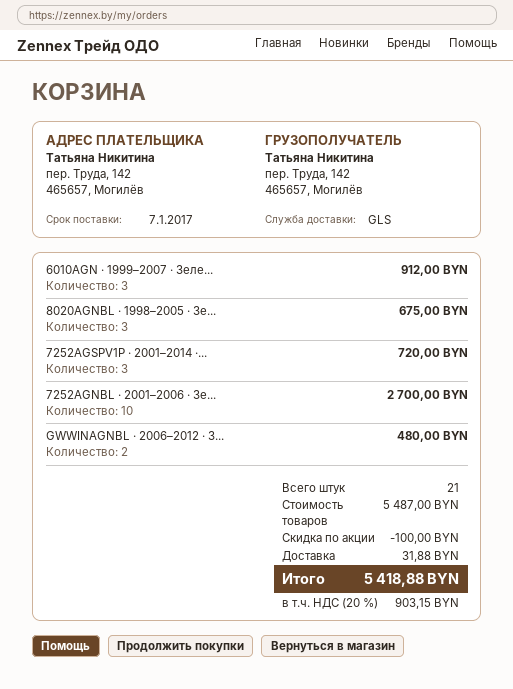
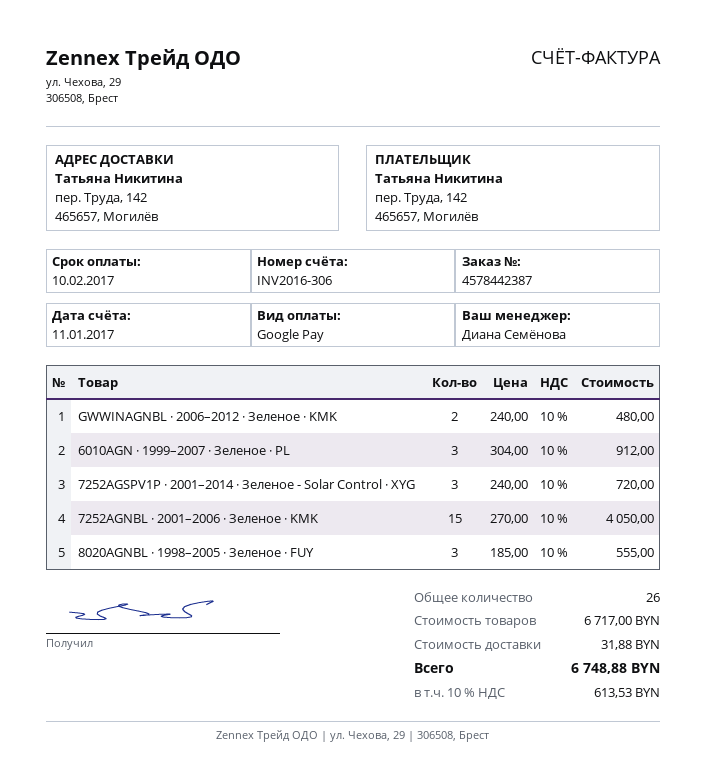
8020AGNBL · 1998–2005 · Зе...: 3 for 675.00 -> 3 for 555.00
7252AGNBL · 2001–2006 · Зе...: 10 for 2700.00 -> 15 for 4050.00
total quantity: 21 -> 26
subtotal: 5487.00 -> 6717.00
discount: 100.00 -> none
tax: 20% = 903.15 -> 10% = 613.53
total: 5418.88 -> 6748.88

